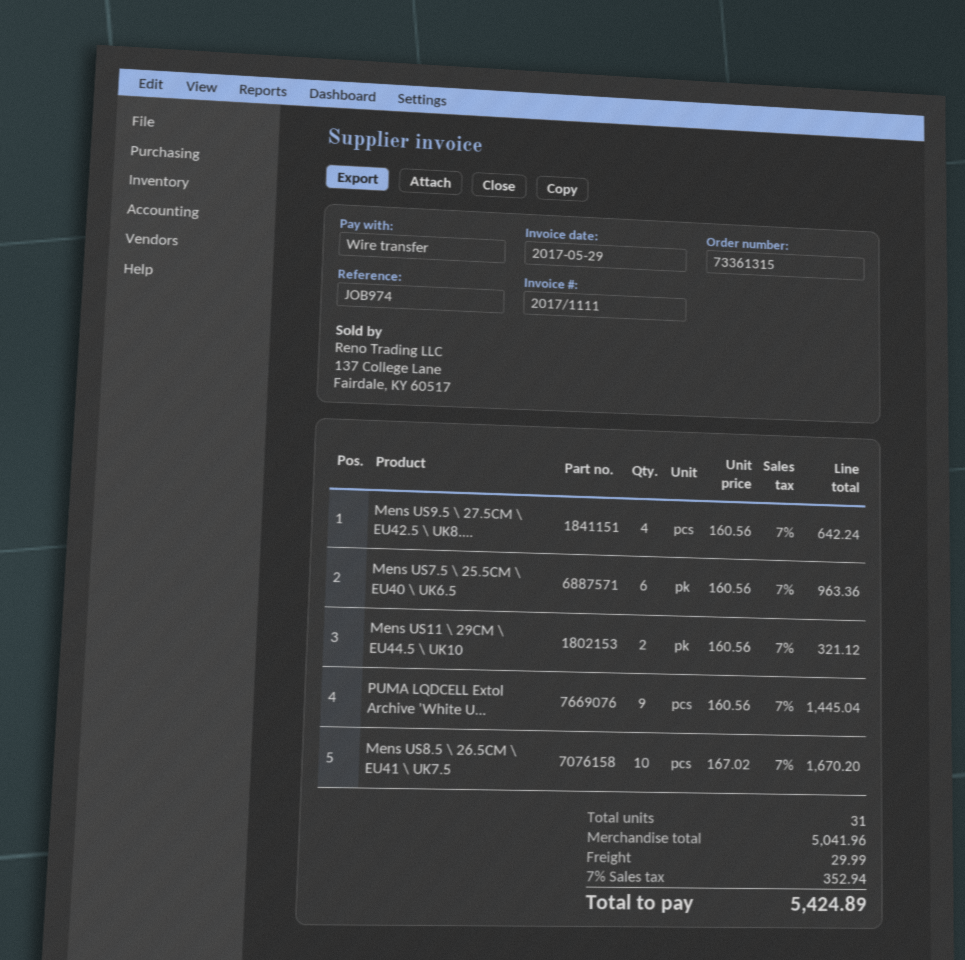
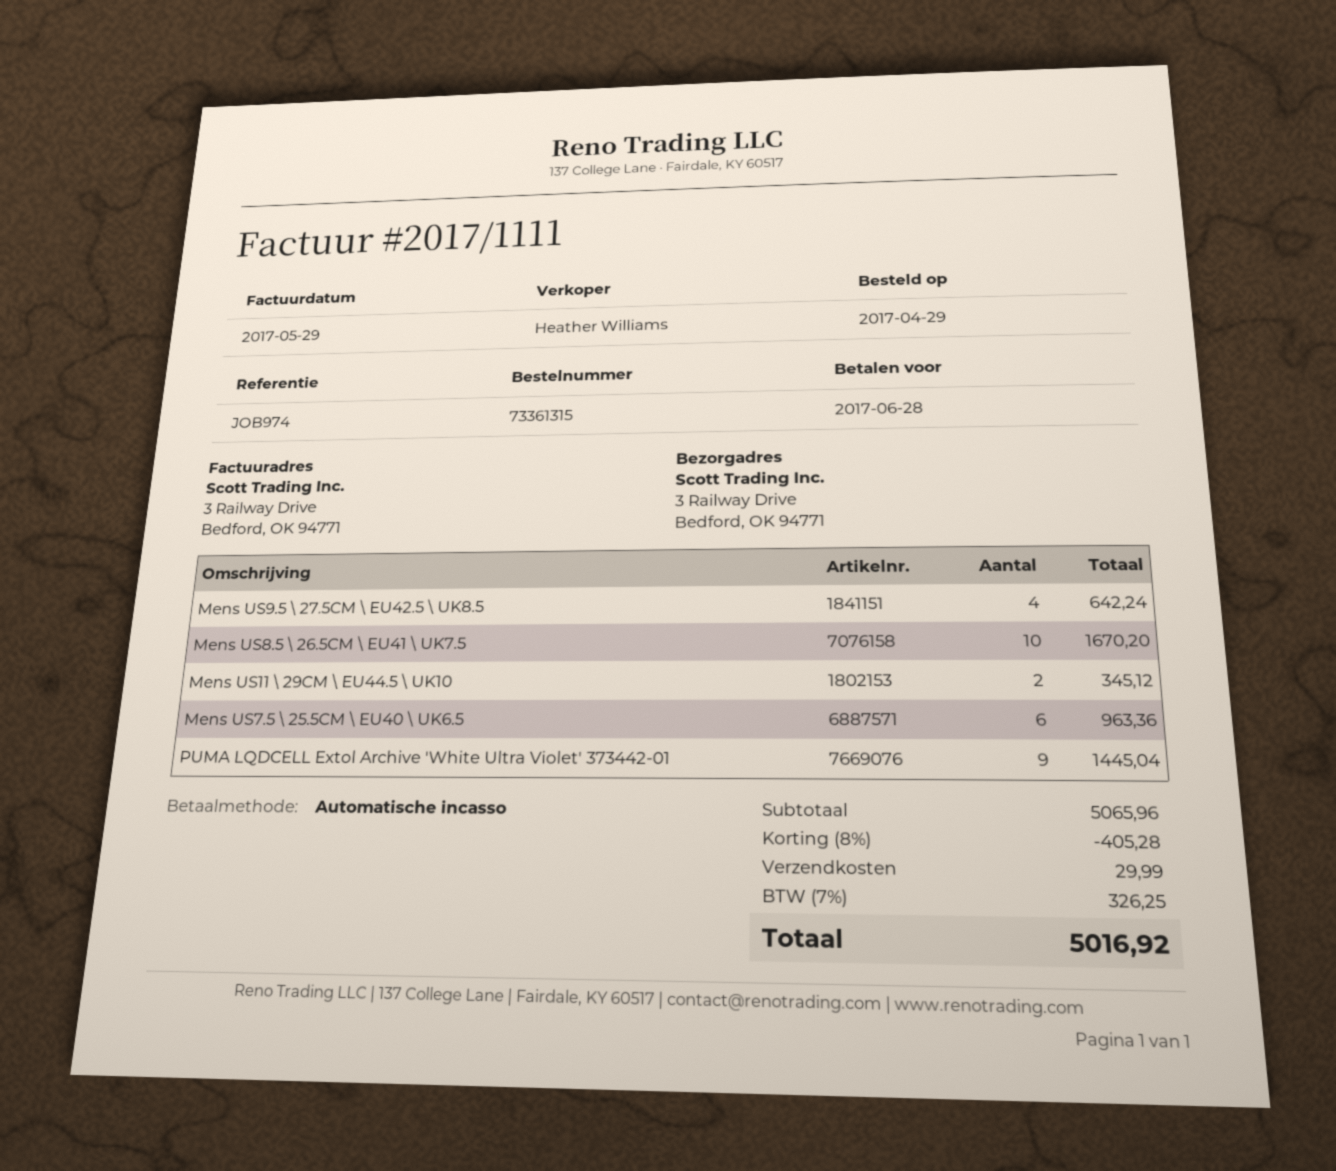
payment method: bank transfer -> direct debit
Mens US11 \ 29CM \ EU44.5 \ UK10: 2 for 321.12 -> 2 for 345.12
subtotal: 5041.96 -> 5065.96
discount: none -> 8% = 405.28
tax: 7% = 352.94 -> 7% = 326.25
total: 5424.89 -> 5016.92

